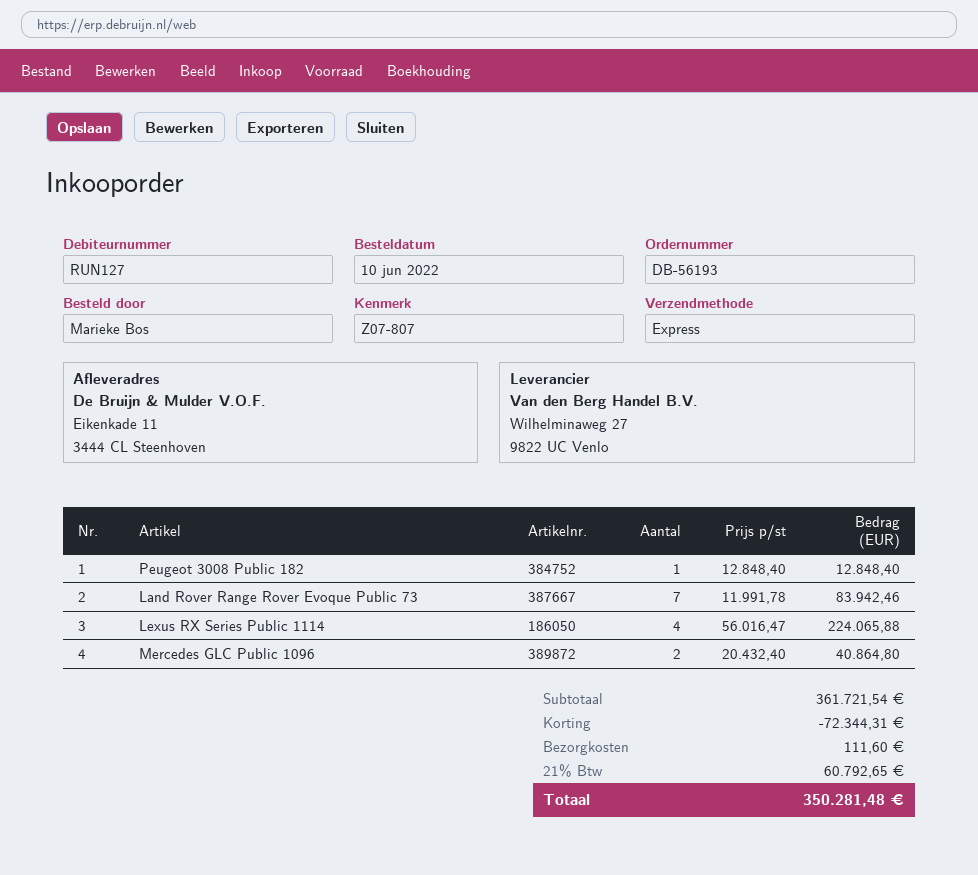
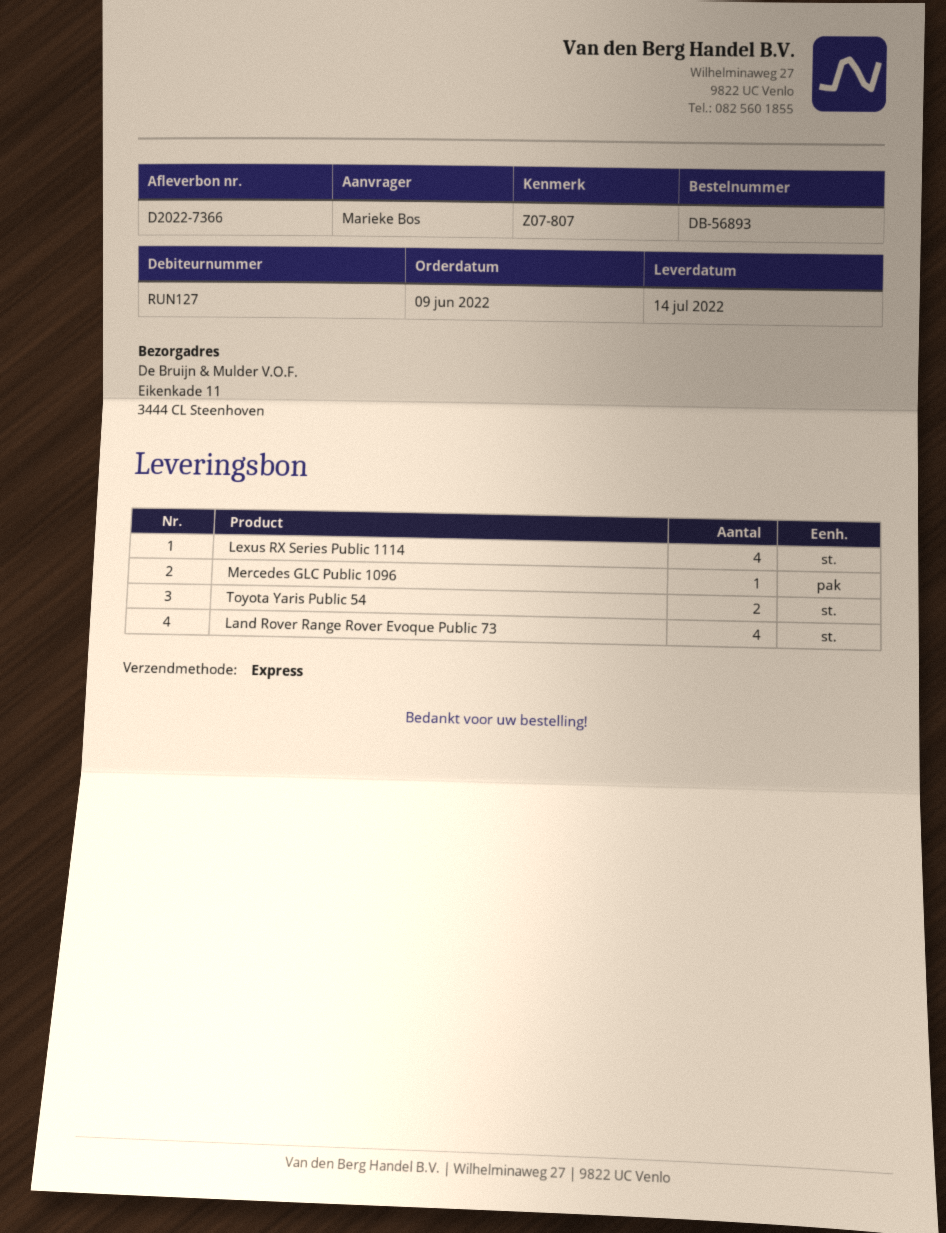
order number: DB-56193 -> DB-56893
order date: 2022-06-10 -> 2022-06-09
Peugeot 3008 Public 182: 1 -> none
Land Rover Range Rover Evoque Public 73: 7 -> 4
Mercedes GLC Public 1096: 2 -> 1
Toyota Yaris Public 54: none -> 2

